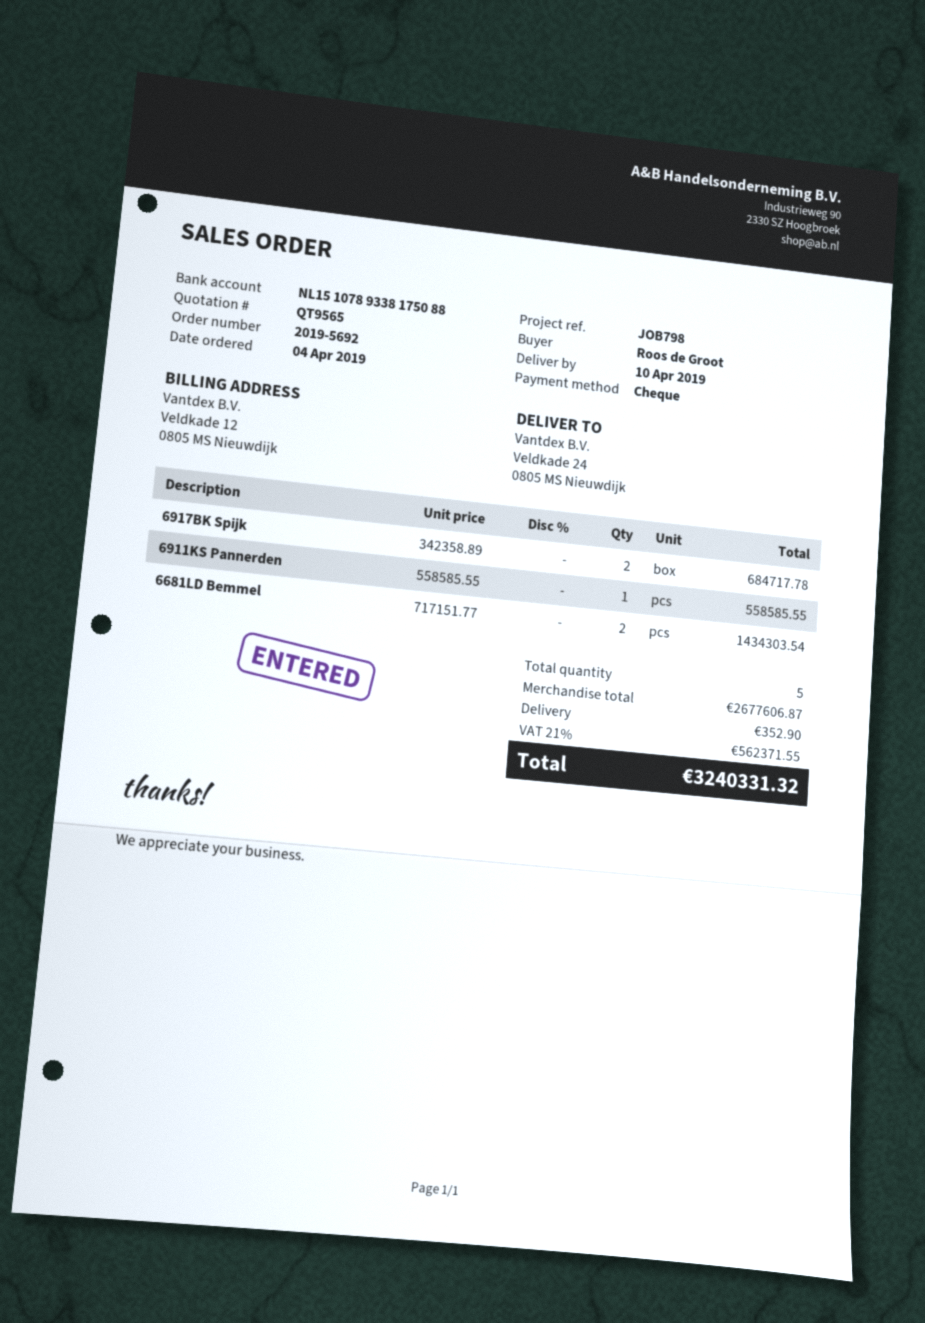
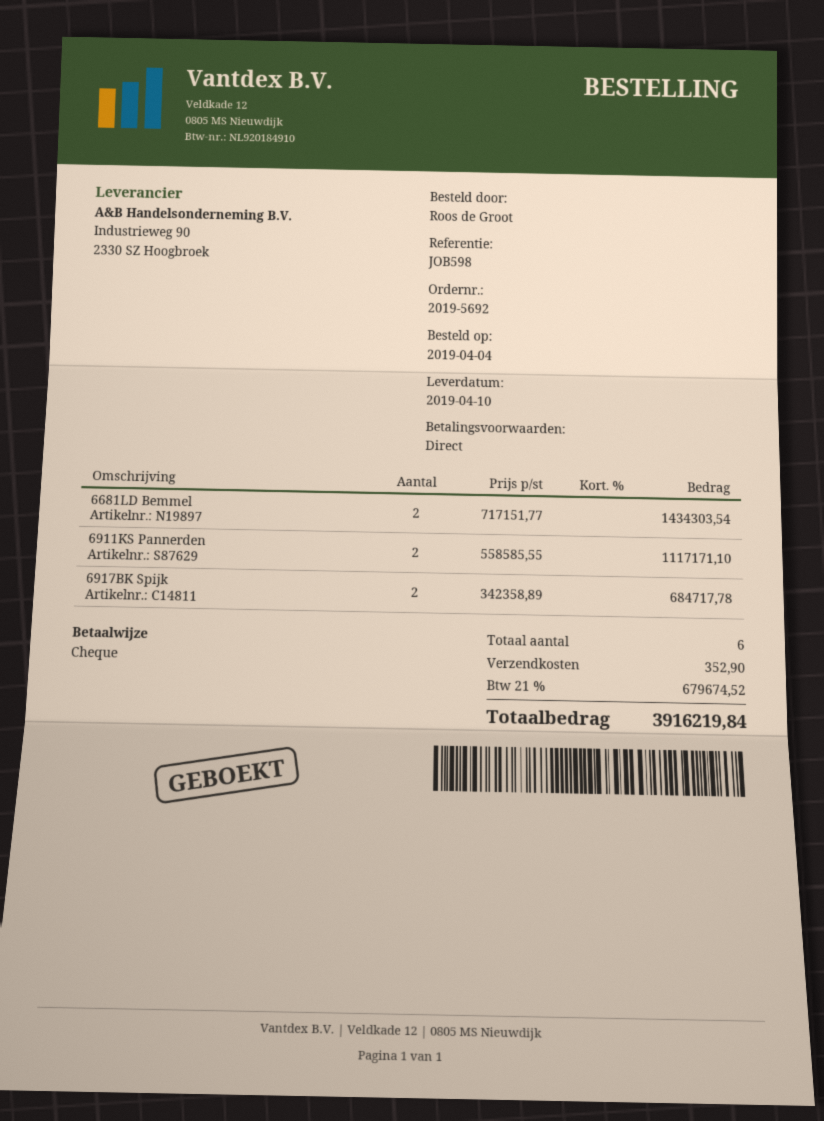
reference: JOB798 -> JOB598
6911KS Pannerden: 1 x 558585.55 = 558585.55 -> 2 x 558585.55 = 1117171.10
total quantity: 5 -> 6
tax: 21% = 562371.55 -> 21% = 679674.52
total: 3240331.32 -> 3916219.84

